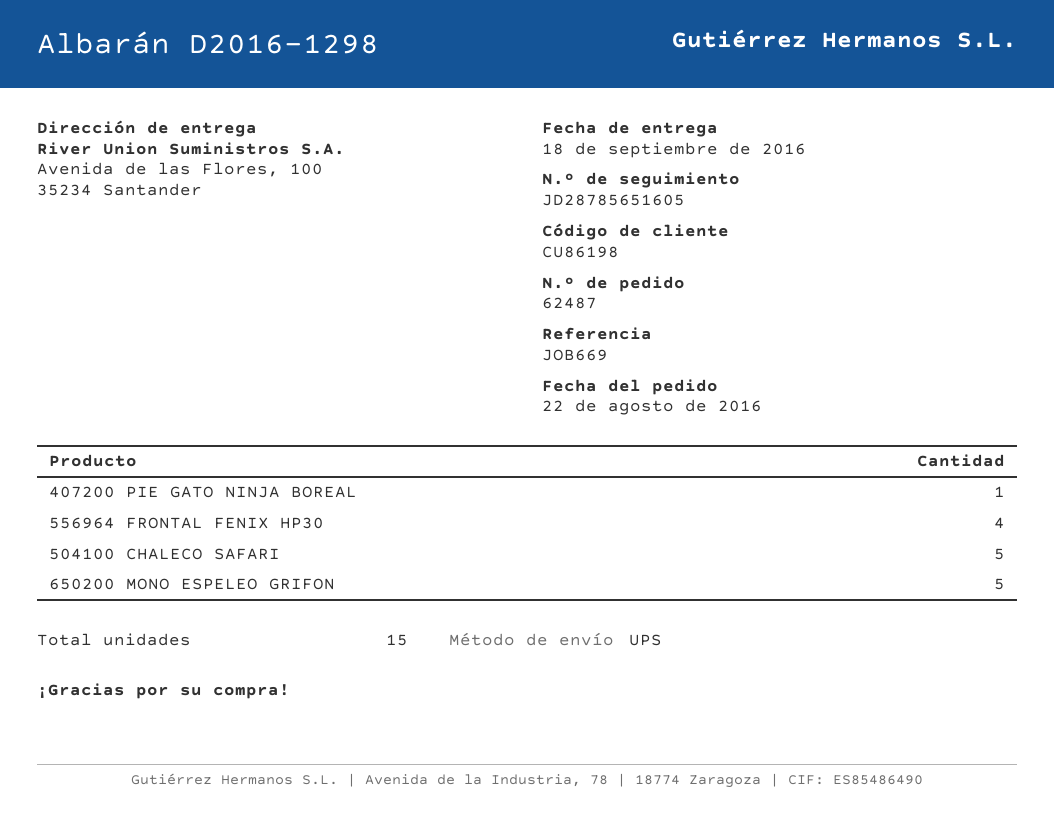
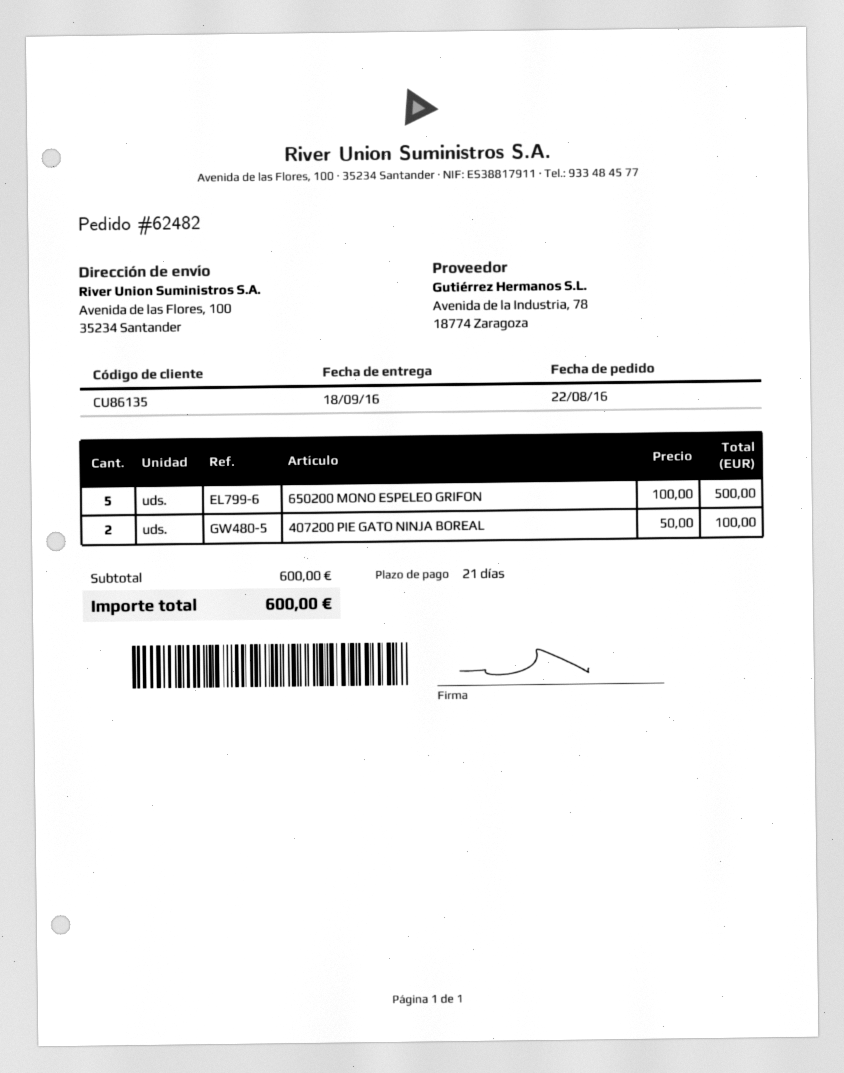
order number: 62487 -> 62482
customer number: CU86198 -> CU86135
407200 PIE GATO NINJA BOREAL: 1 -> 2
556964 FRONTAL FENIX HP30: 4 -> none
504100 CHALECO SAFARI: 5 -> none

